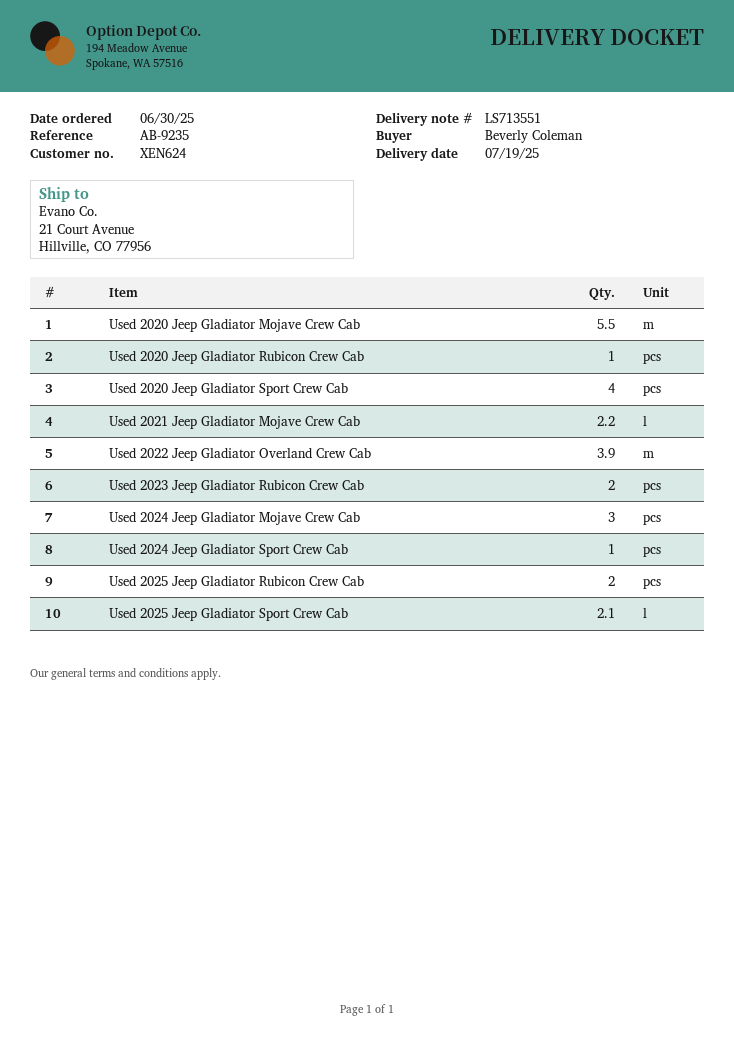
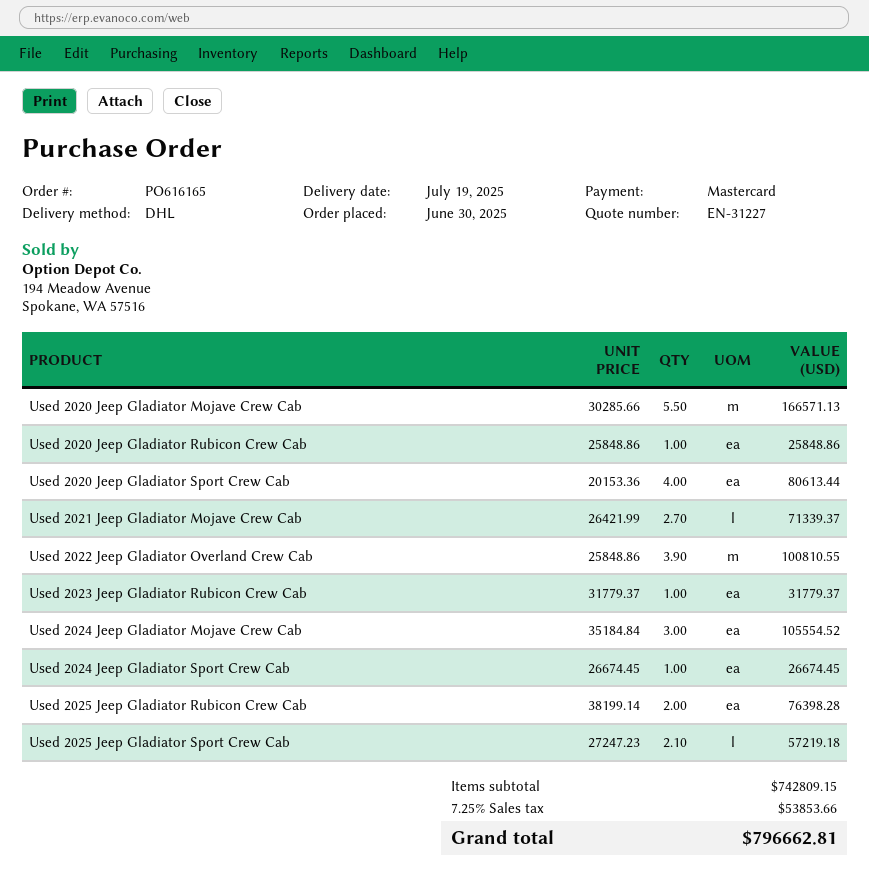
Used 2021 Jeep Gladiator Mojave Crew Cab: 2.2 -> 2.7
Used 2023 Jeep Gladiator Rubicon Crew Cab: 2 -> 1

